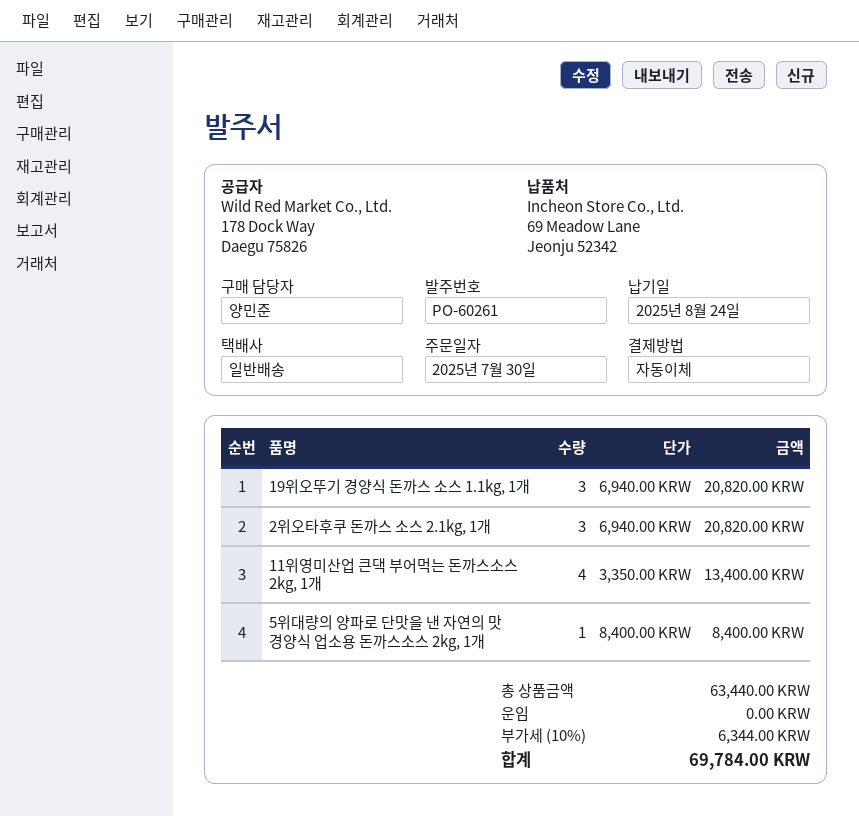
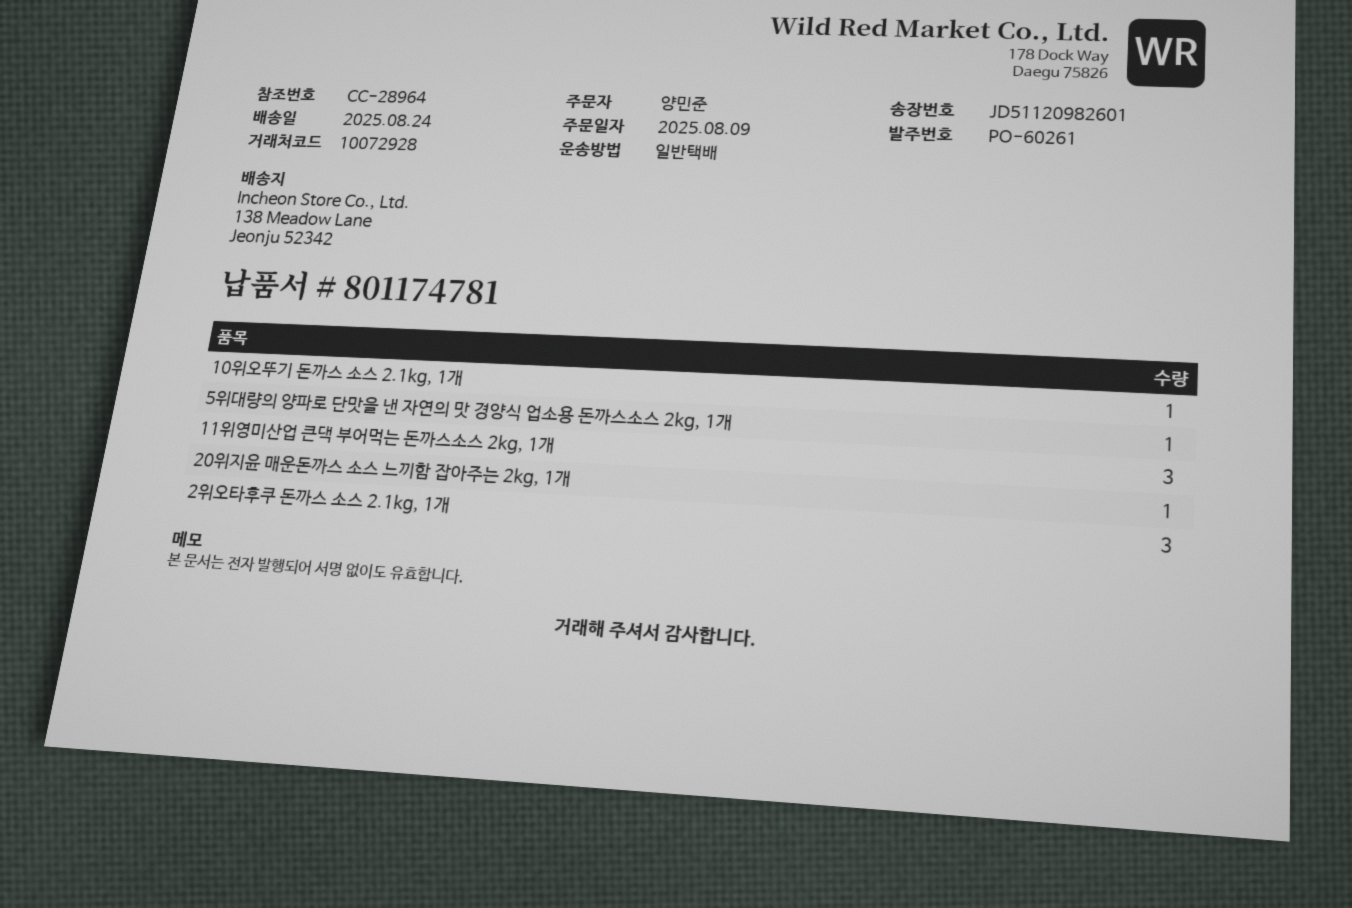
order date: 2025-07-30 -> 2025-08-09
ship to: 69 Meadow Lane, Jeonju 52342 -> 138 Meadow Lane, Jeonju 52342
19위오뚜기 경양식 돈까스 소스 1.1kg, 1개: 3 -> none
11위영미산업 큰댁 부어먹는 돈까스소스 2kg, 1개: 4 -> 3
10위오뚜기 돈까스 소스 2.1kg, 1개: none -> 1
20위지윤 매운돈까스 소스 느끼함 잡아주는 2kg, 1개: none -> 1

